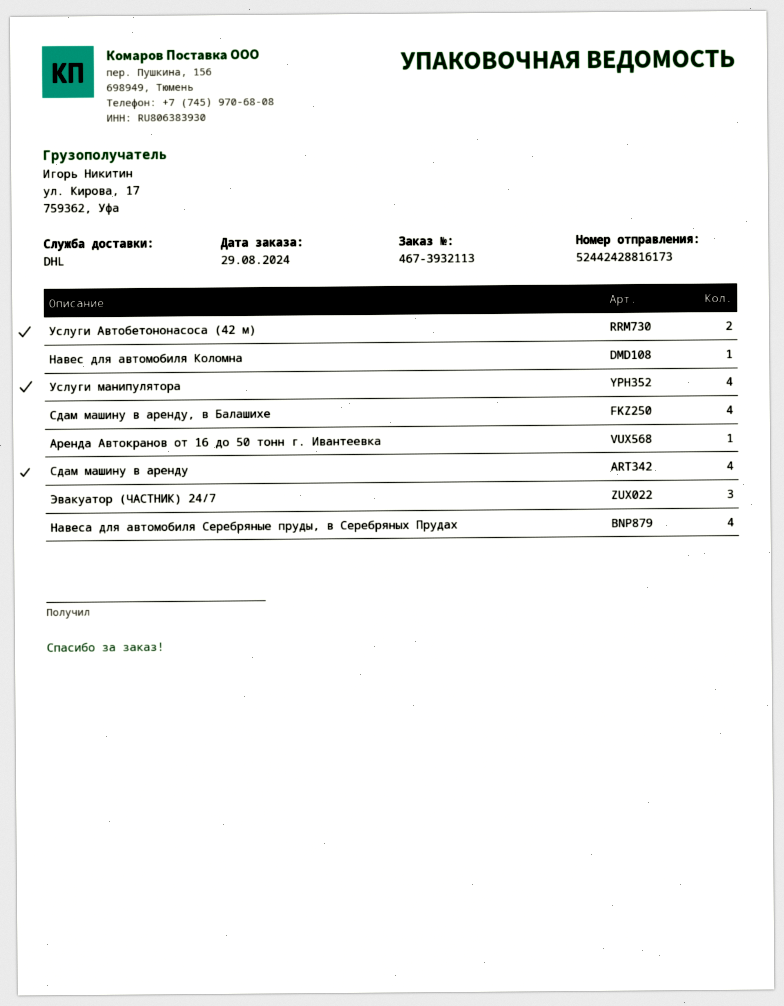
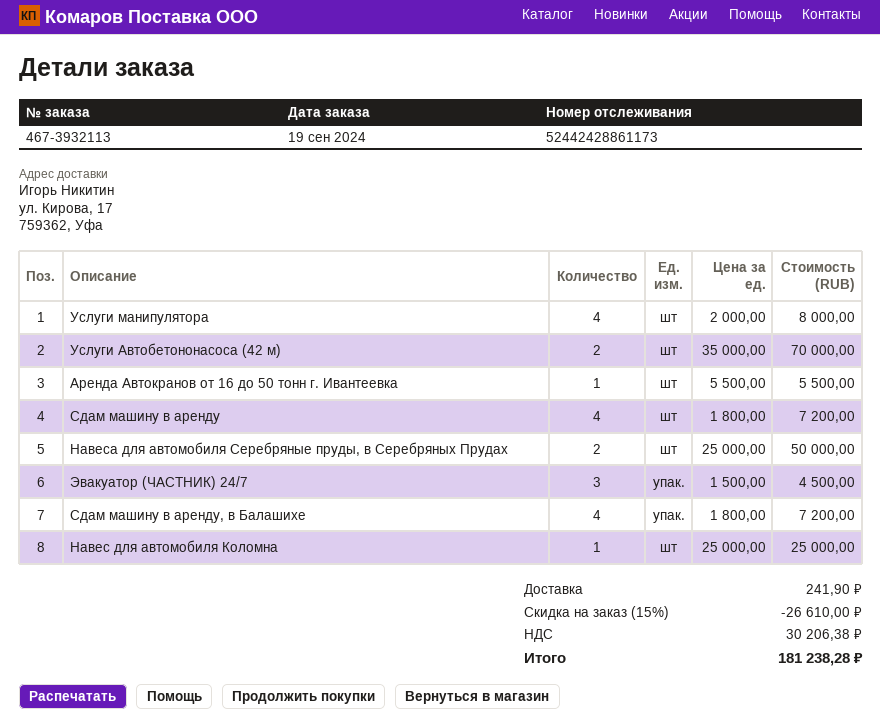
order date: 2024-08-29 -> 2024-09-19
tracking number: 52442428816173 -> 52442428861173
Навеса для автомобиля Серебряные пруды, в Серебряных Прудах: 4 -> 2

